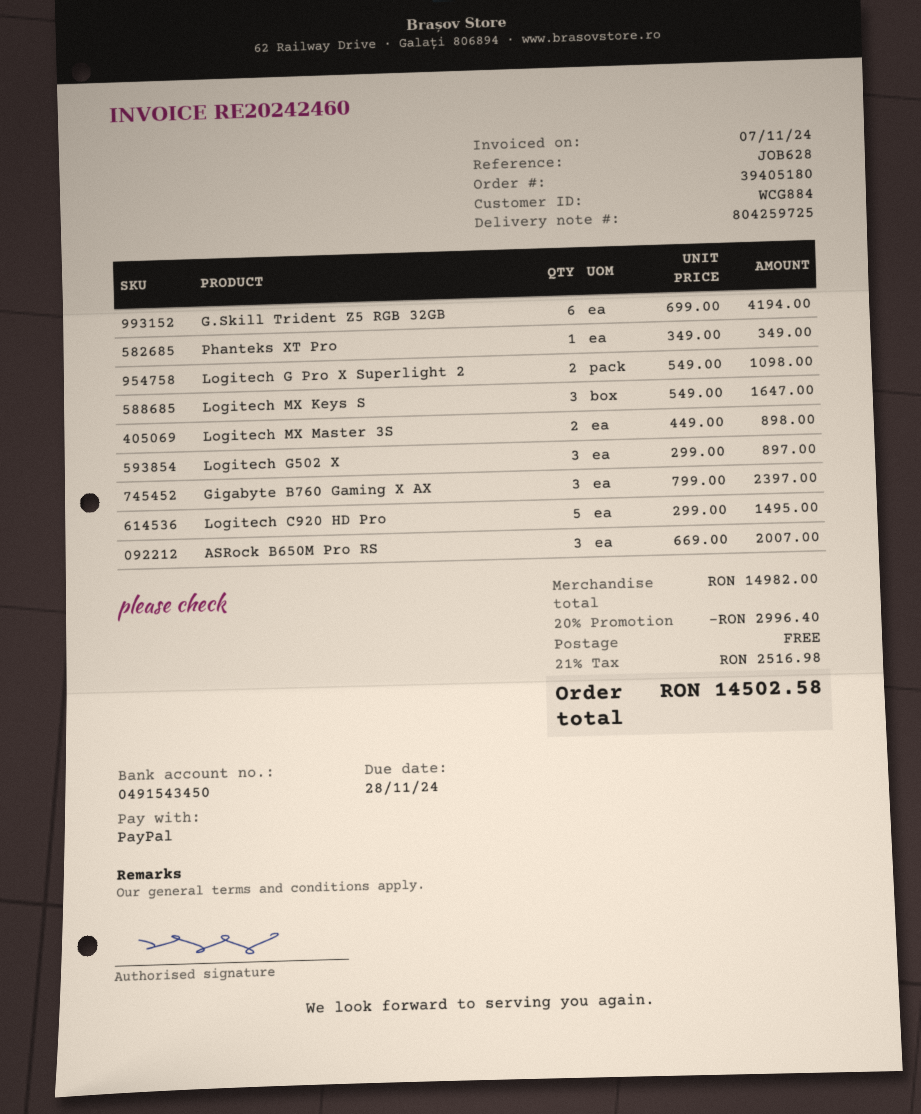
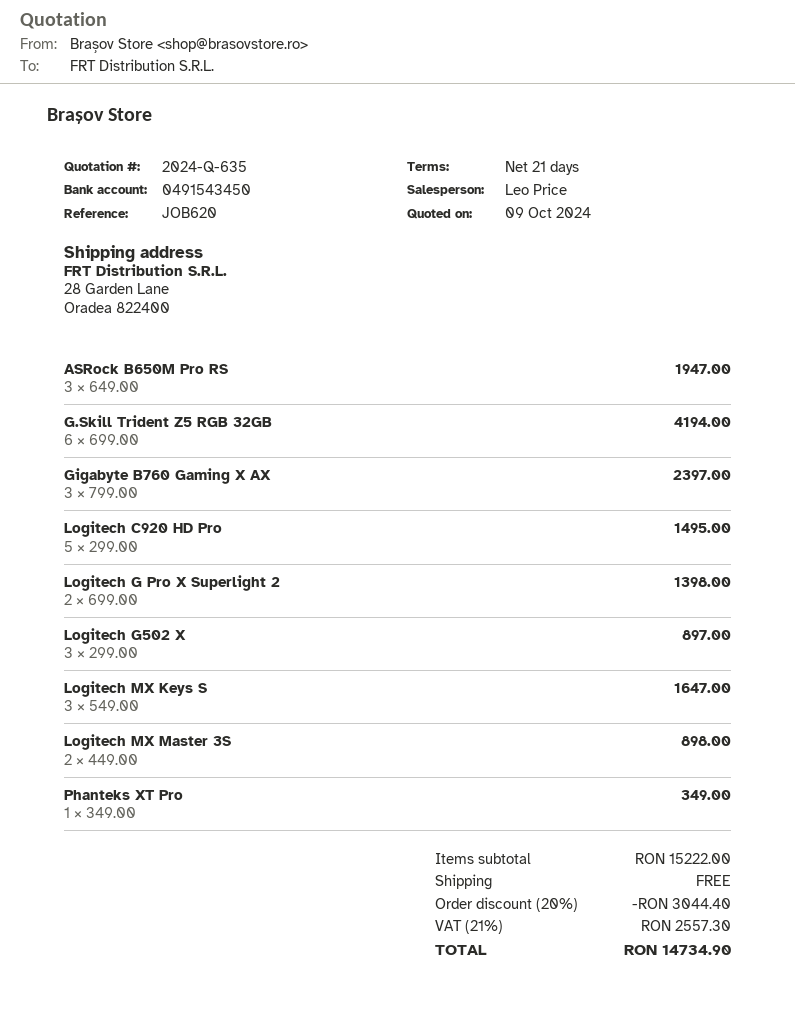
reference: JOB628 -> JOB620
Logitech G Pro X Superlight 2: 2 x 549.00 = 1098.00 -> 2 x 699.00 = 1398.00
ASRock B650M Pro RS: 3 x 669.00 = 2007.00 -> 3 x 649.00 = 1947.00
subtotal: 14982.00 -> 15222.00
discount: 20% = 2996.40 -> 20% = 3044.40
tax: 21% = 2516.98 -> 21% = 2557.30
total: 14502.58 -> 14734.90

